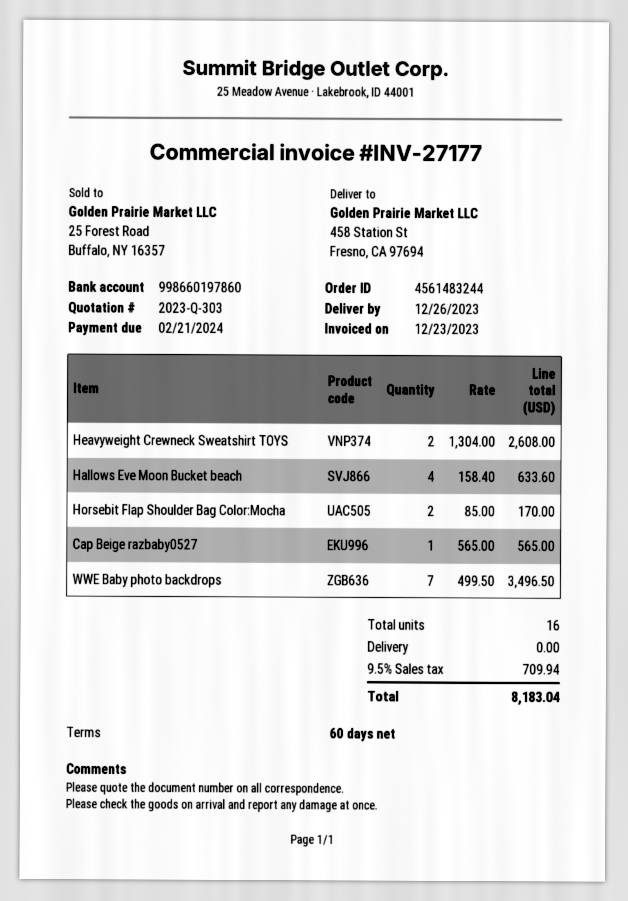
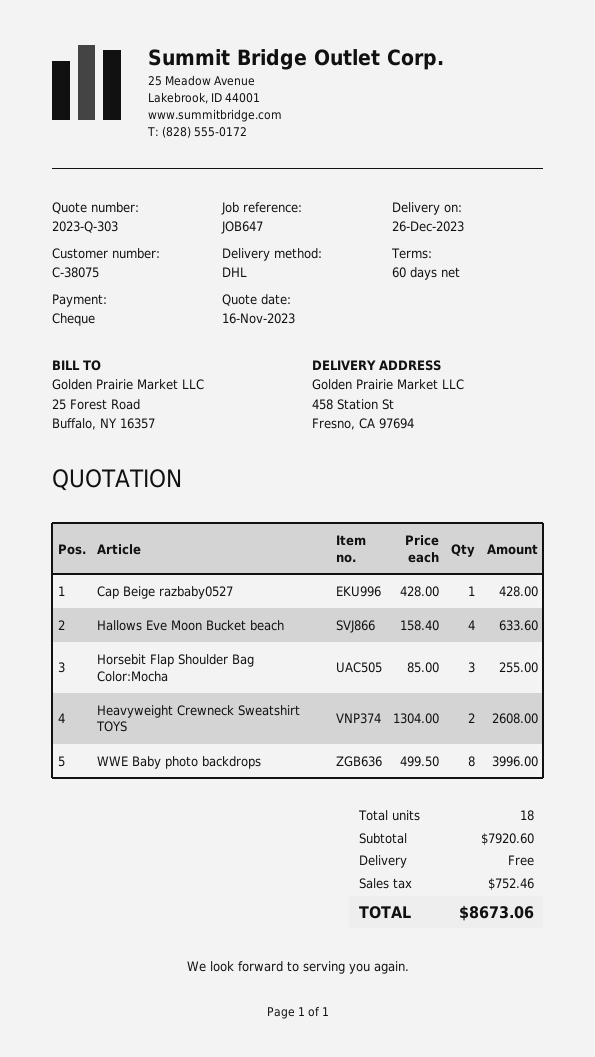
Horsebit Flap Shoulder Bag Color:Mocha: 2 x 85.00 = 170.00 -> 3 x 85.00 = 255.00
Cap Beige razbaby0527: 1 x 565.00 = 565.00 -> 1 x 428.00 = 428.00
WWE Baby photo backdrops: 7 x 499.50 = 3496.50 -> 8 x 499.50 = 3996.00
total quantity: 16 -> 18
tax: 709.94 -> 752.46
total: 8183.04 -> 8673.06

